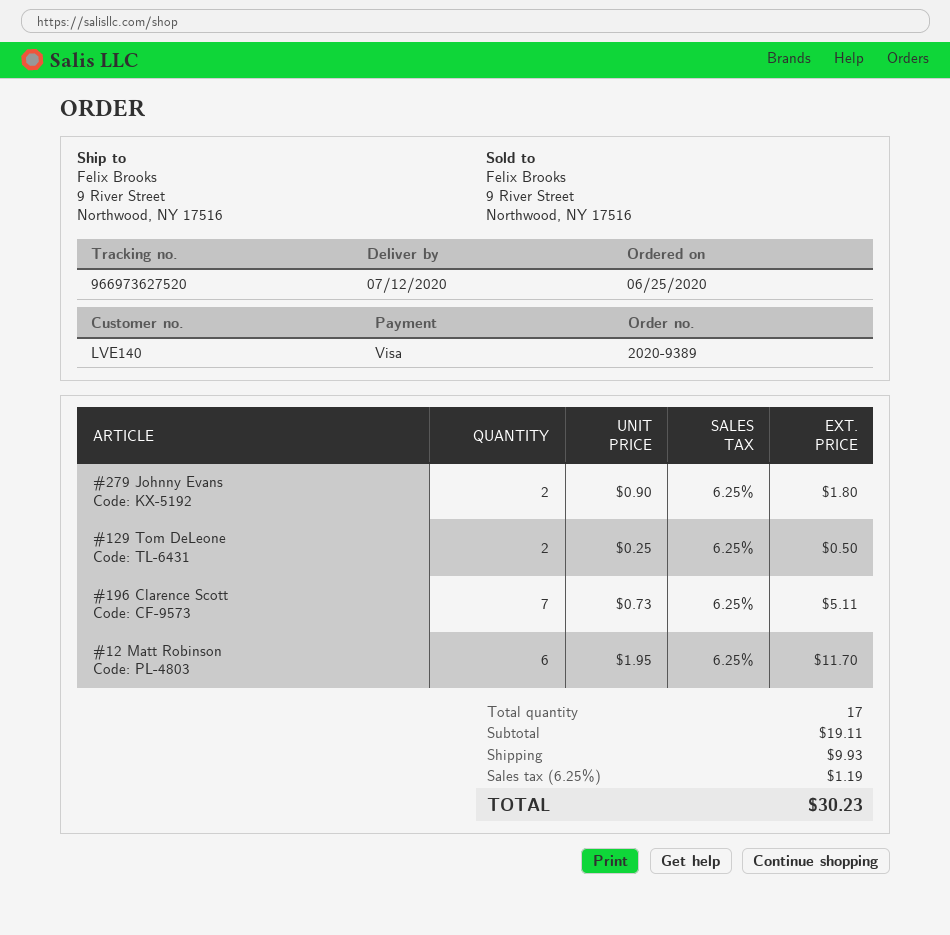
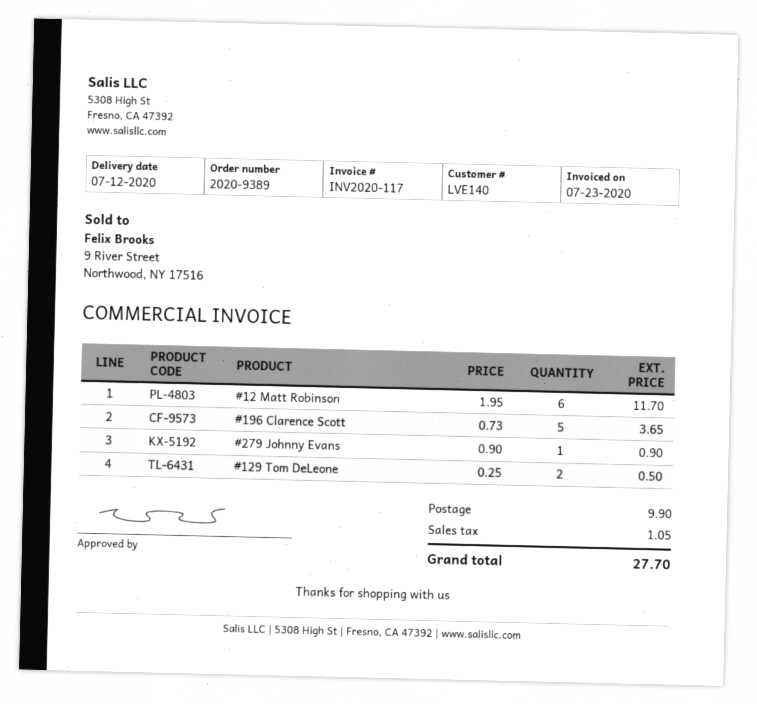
#279 Johnny Evans: 2 x 0.90 = 1.80 -> 1 x 0.90 = 0.90
#196 Clarence Scott: 7 x 0.73 = 5.11 -> 5 x 0.73 = 3.65
shipping: 9.93 -> 9.90
tax: 1.19 -> 1.05
total: 30.23 -> 27.70

